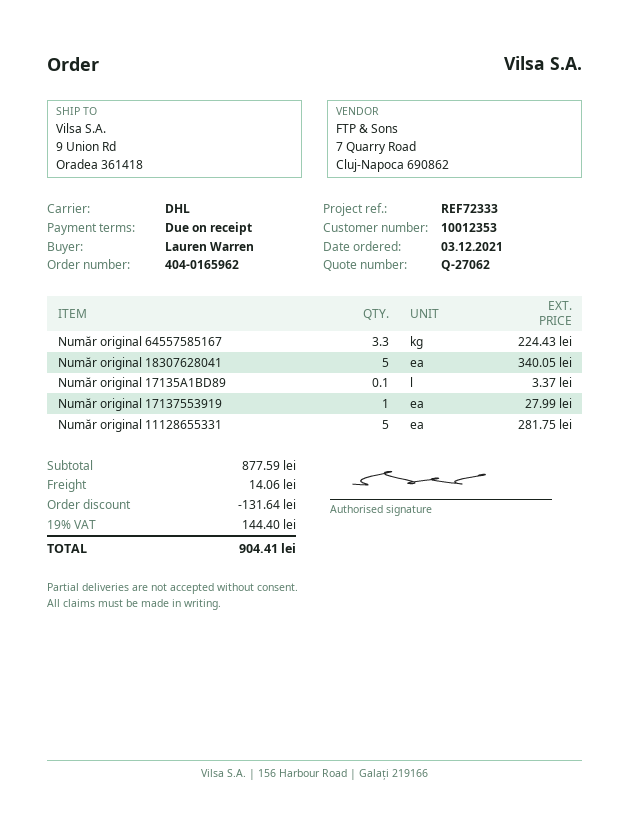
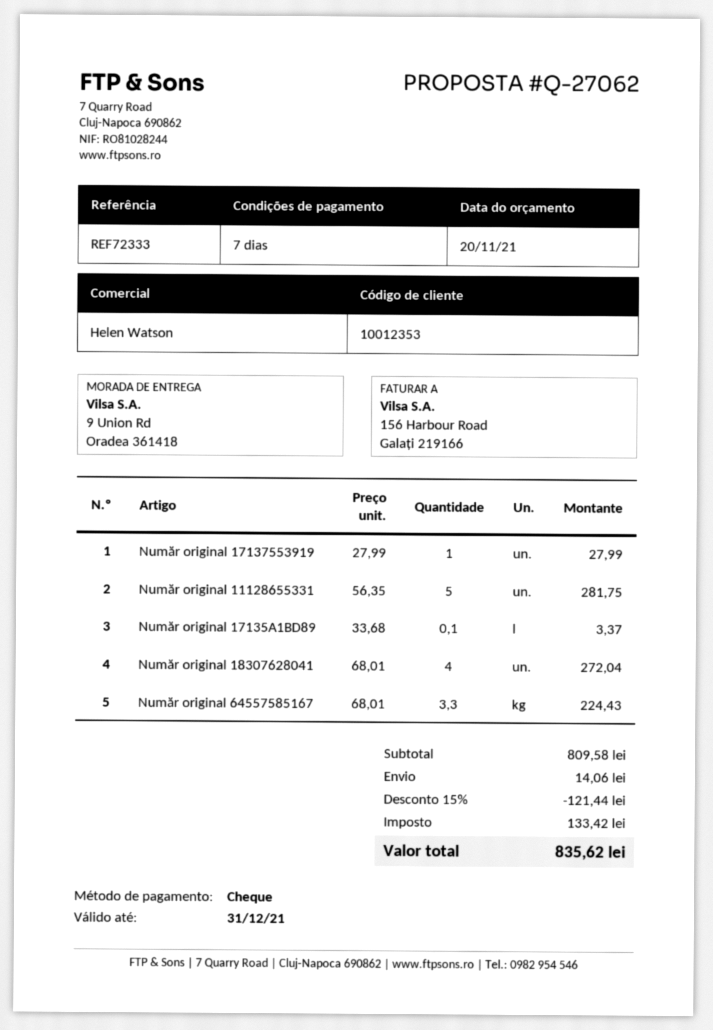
payment terms: on receipt -> 7 days
Număr original 18307628041: 5 for 340.05 -> 4 for 272.04
subtotal: 877.59 -> 809.58
discount: 131.64 -> 121.44
tax: 144.40 -> 133.42
total: 904.41 -> 835.62

